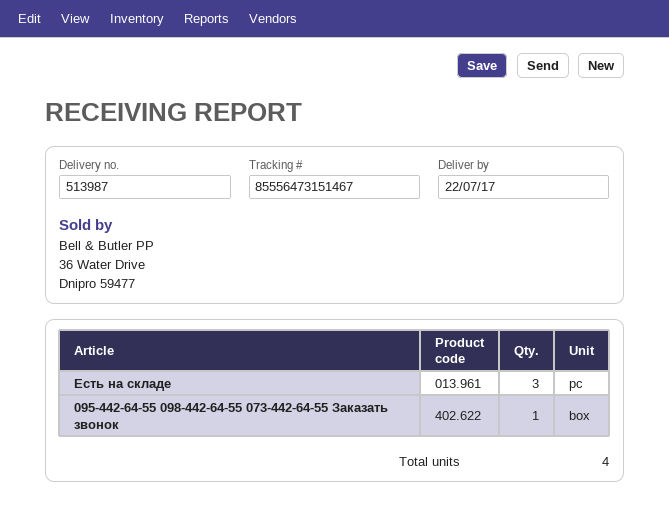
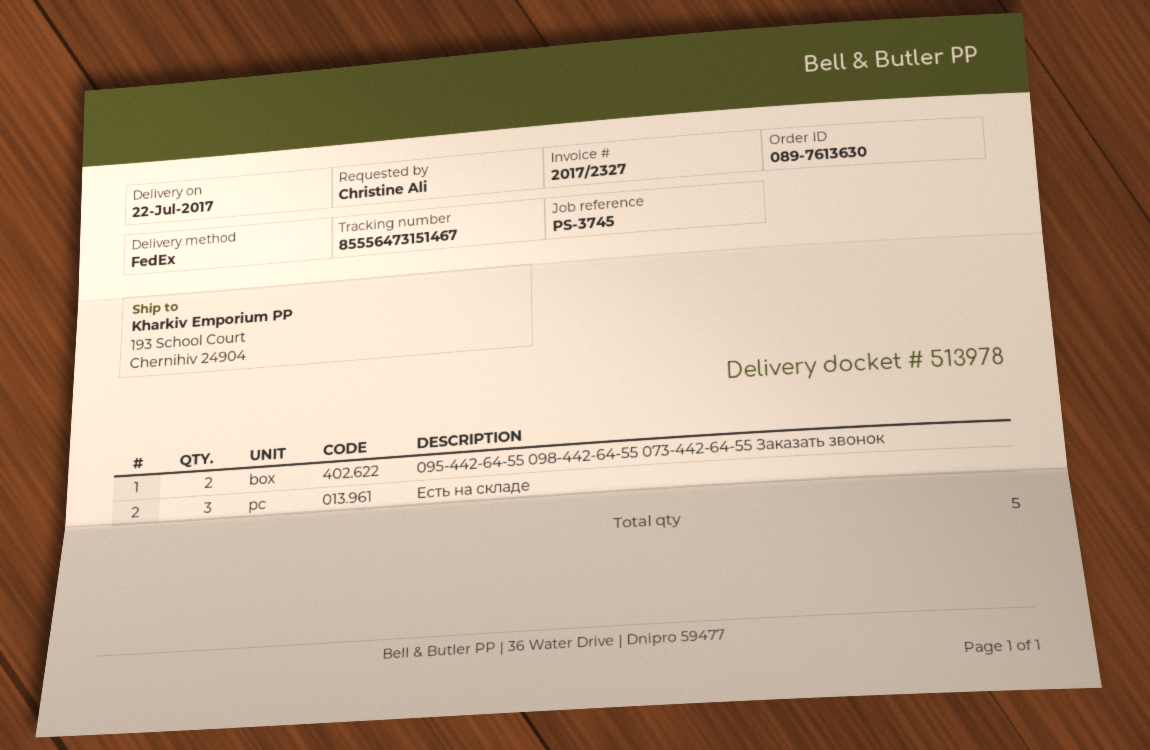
delivery note number: 513987 -> 513978
095-442-64-55 098-442-64-55 073-442-64-55 Заказать звонок: 1 -> 2
total quantity: 4 -> 5

